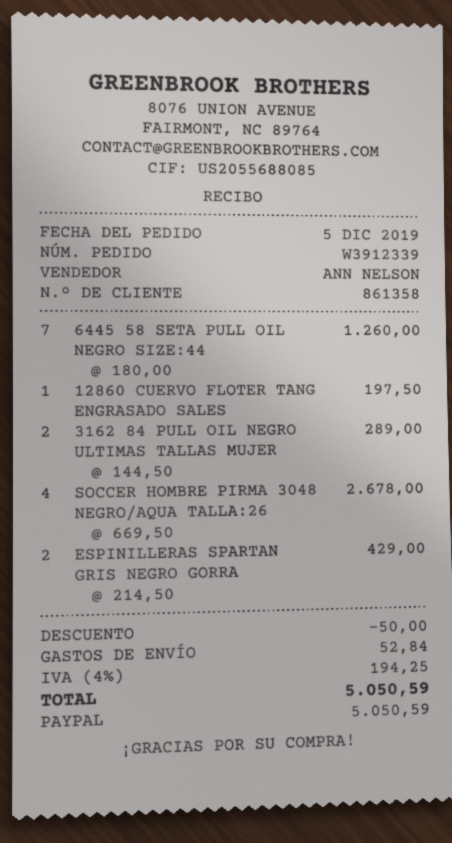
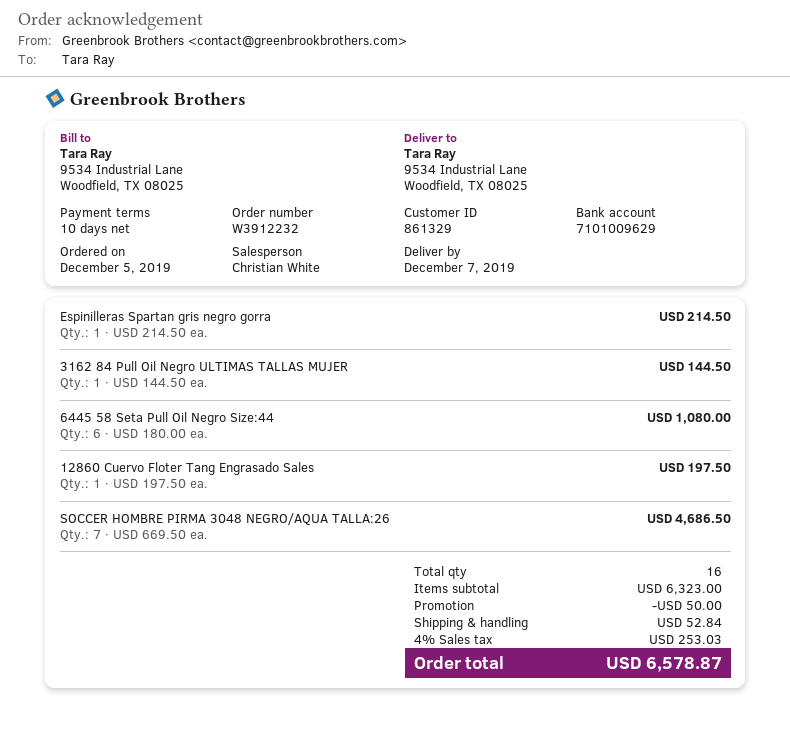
order number: W3912339 -> W3912232
customer number: 861358 -> 861329
sales rep: ANN NELSON -> Christian White
6445 58 SETA PULL OIL NEGRO SIZE:44: 7 x 180.00 = 1260.00 -> 6 x 180.00 = 1080.00
3162 84 PULL OIL NEGRO ULTIMAS TALLAS MUJER: 2 x 144.50 = 289.00 -> 1 x 144.50 = 144.50
SOCCER HOMBRE PIRMA 3048 NEGRO/AQUA TALLA:26: 4 x 669.50 = 2678.00 -> 7 x 669.50 = 4686.50
ESPINILLERAS SPARTAN GRIS NEGRO GORRA: 2 x 214.50 = 429.00 -> 1 x 214.50 = 214.50
tax: 4% = 194.25 -> 4% = 253.03
total: 5050.59 -> 6578.87

